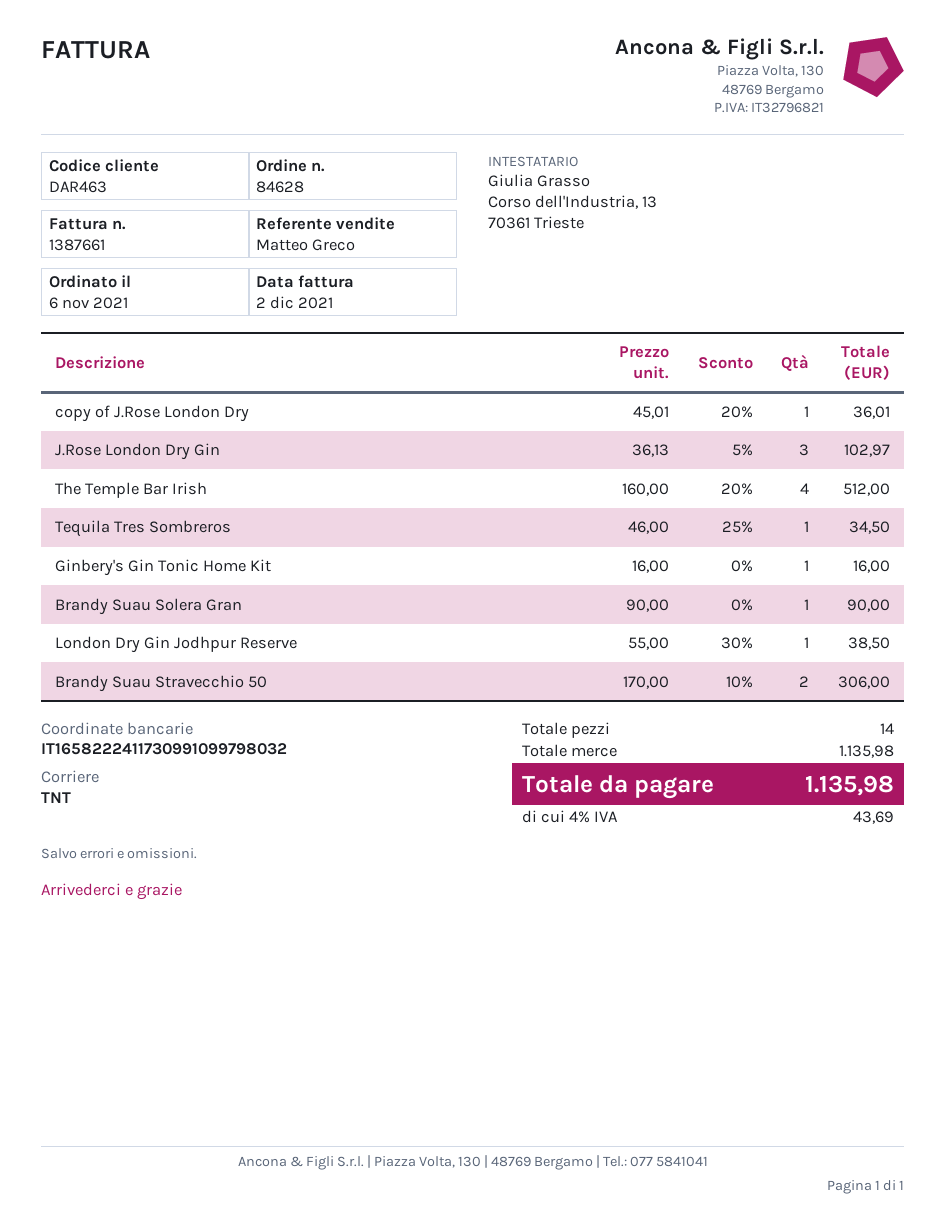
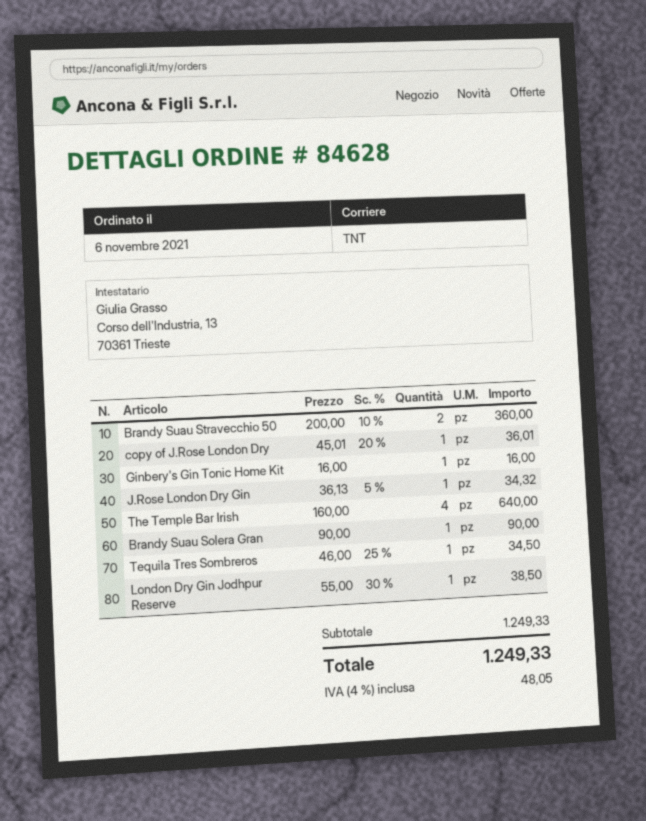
J.Rose London Dry Gin: 3 x 36.13 - 5% = 102.97 -> 1 x 36.13 - 5% = 34.32
The Temple Bar Irish: 4 x 160.00 - 20% = 512.00 -> 4 x 160.00 = 640.00
Brandy Suau Stravecchio 50: 2 x 170.00 - 10% = 306.00 -> 2 x 200.00 - 10% = 360.00
subtotal: 1135.98 -> 1249.33
tax: 4% = 43.69 -> 4% = 48.05
total: 1135.98 -> 1249.33

